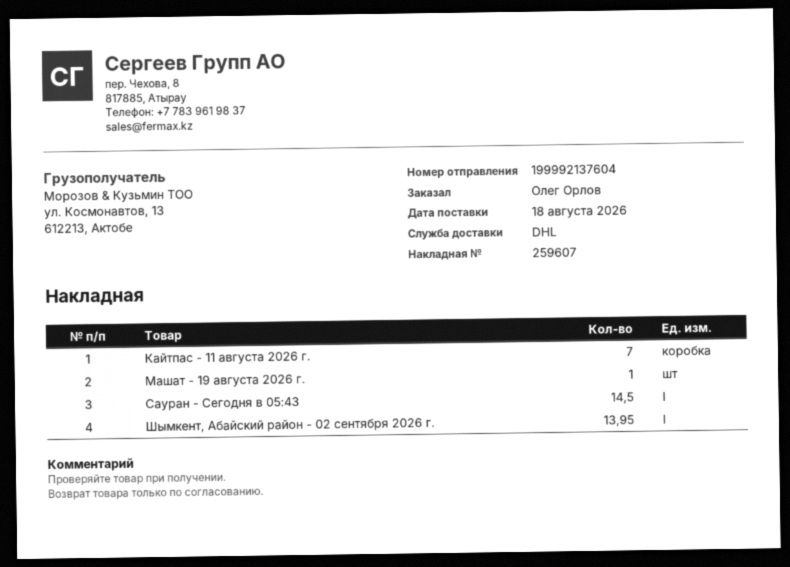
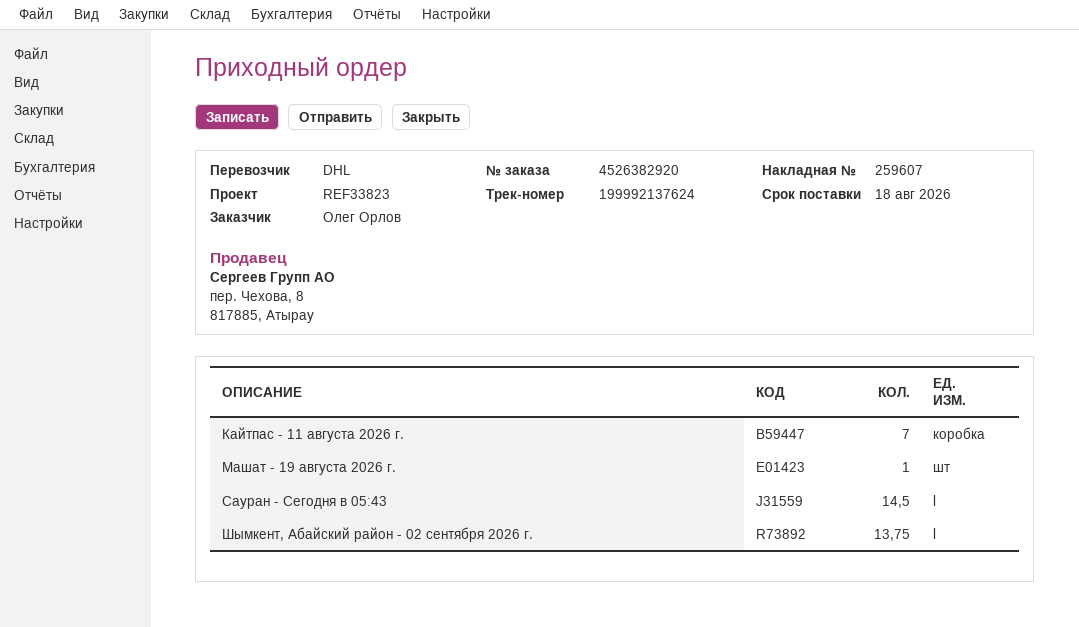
tracking number: 199992137604 -> 199992137624
Шымкент, Абайский район - 02 сентября 2026 г.: 13.95 -> 13.75

